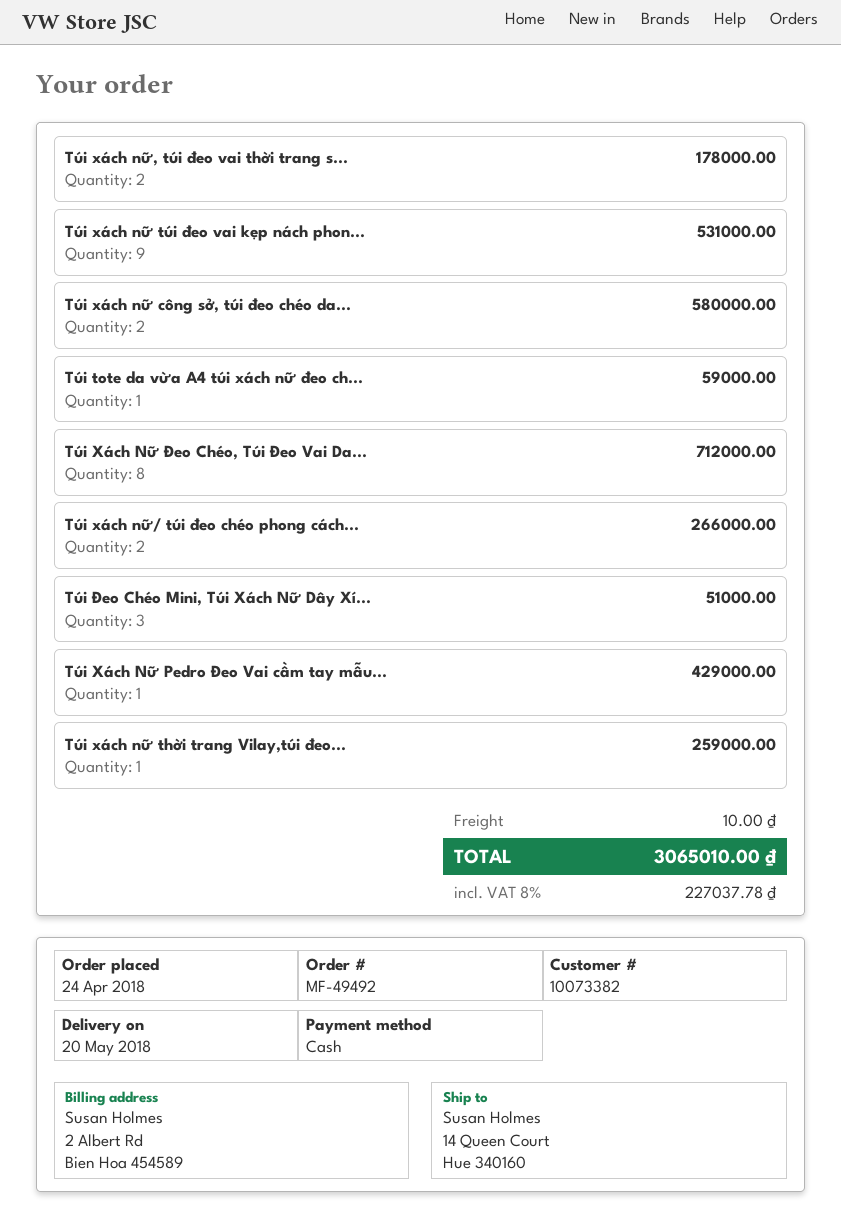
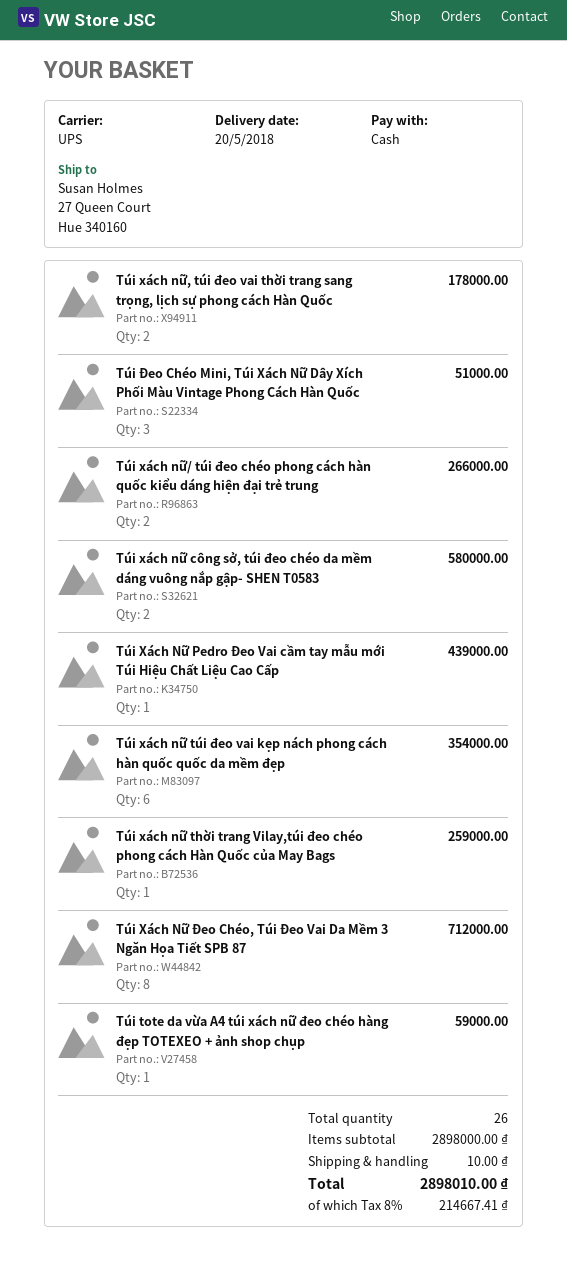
ship to: 14 Queen Court, Hue 340160 -> 27 Queen Court, Hue 340160
Túi xách nữ túi đeo vai kẹp nách phon...: 9 for 531000.00 -> 6 for 354000.00
Túi Xách Nữ Pedro Đeo Vai cầm tay mẫu...: 1 for 429000.00 -> 1 for 439000.00
tax: 8% = 227037.78 -> 8% = 214667.41
total: 3065010.00 -> 2898010.00

